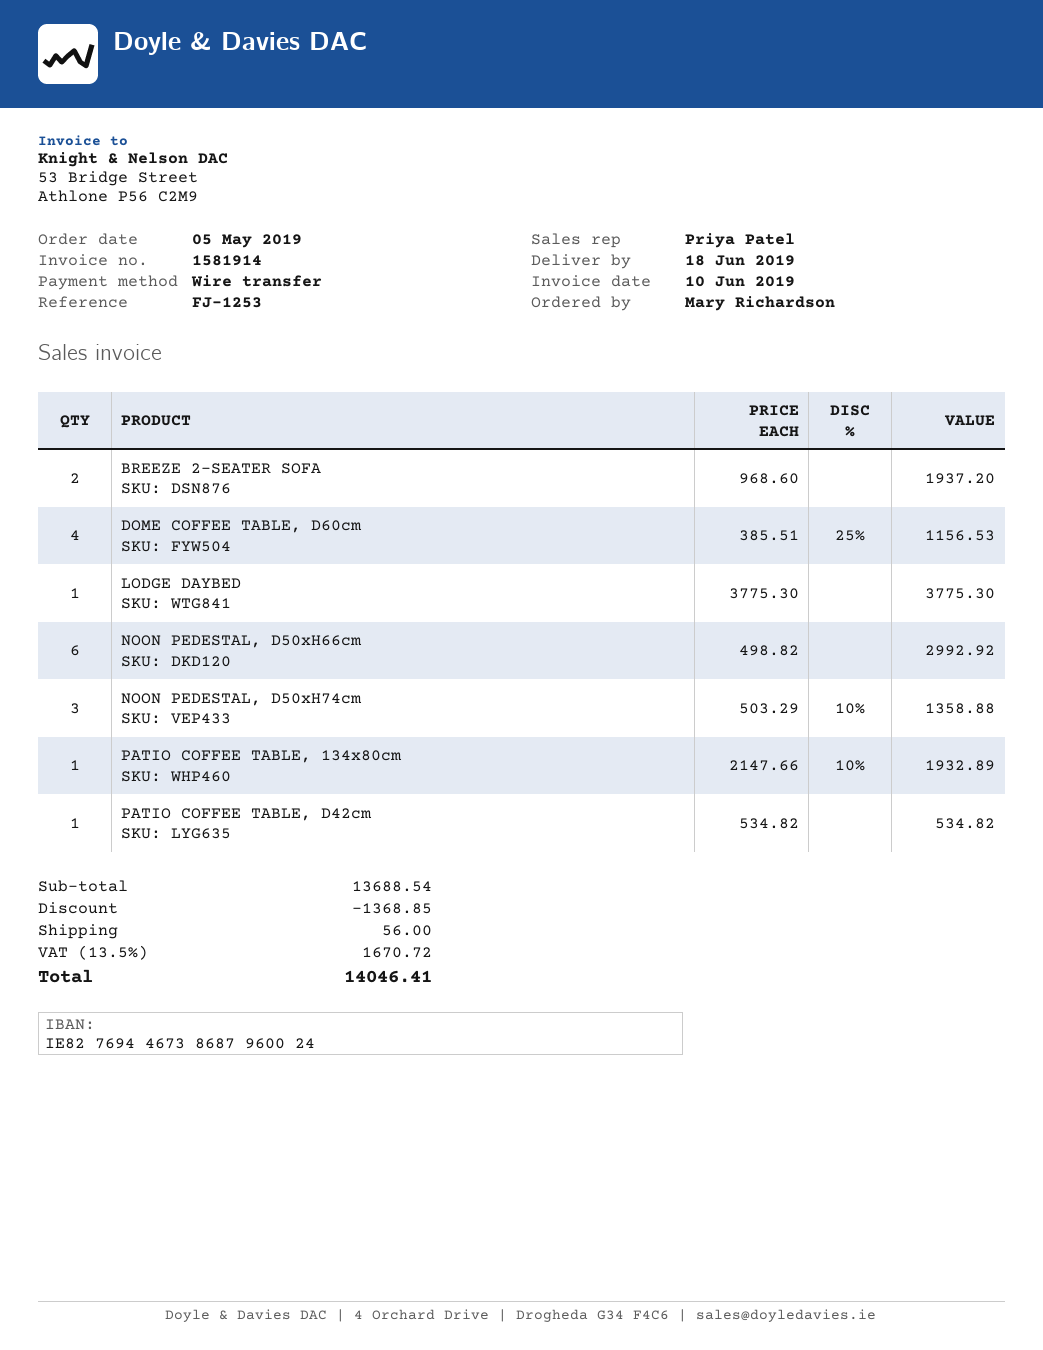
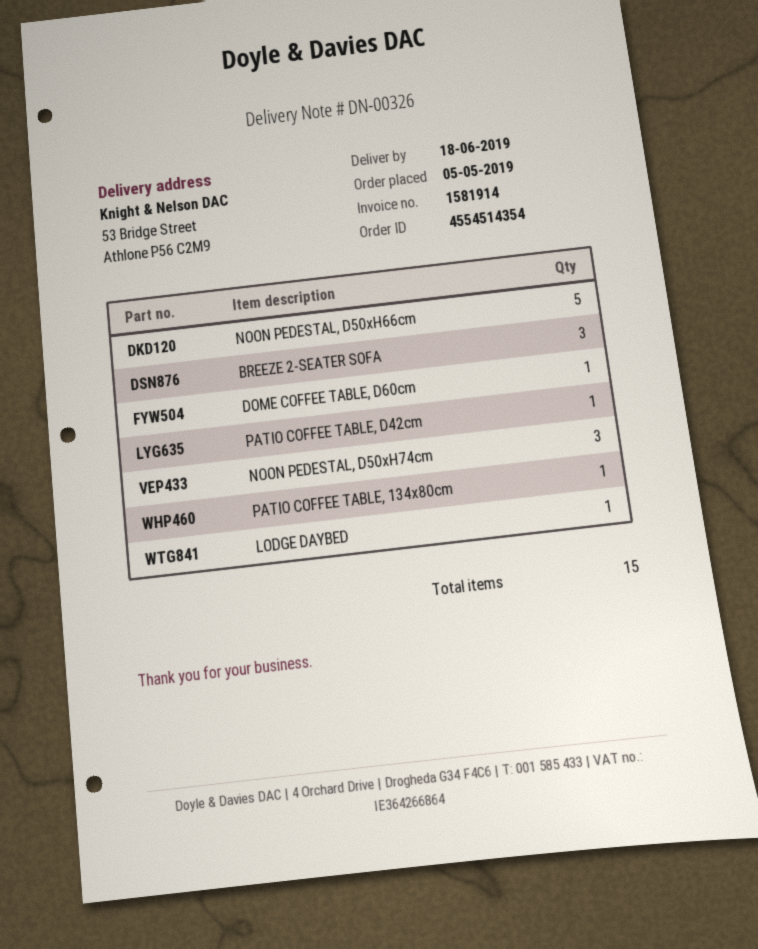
BREEZE 2-SEATER SOFA: 2 -> 3
DOME COFFEE TABLE, D60cm: 4 -> 1
NOON PEDESTAL, D50xH66cm: 6 -> 5

